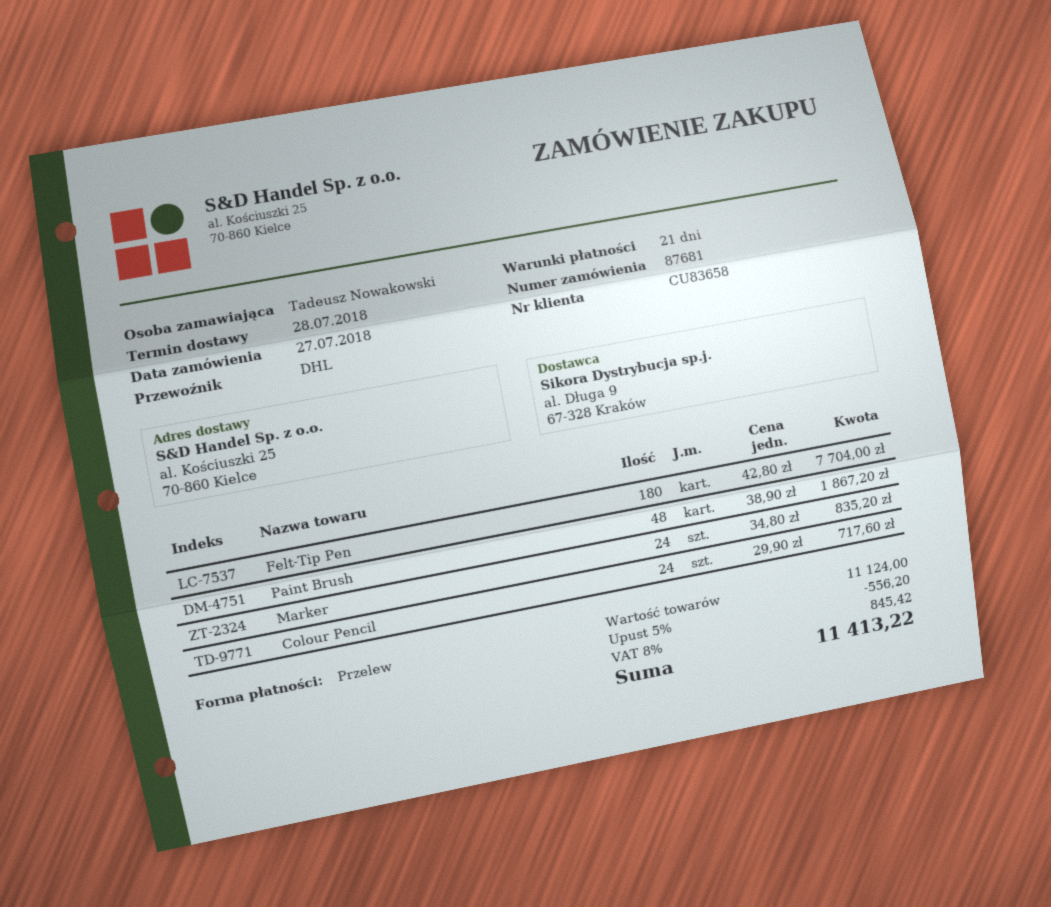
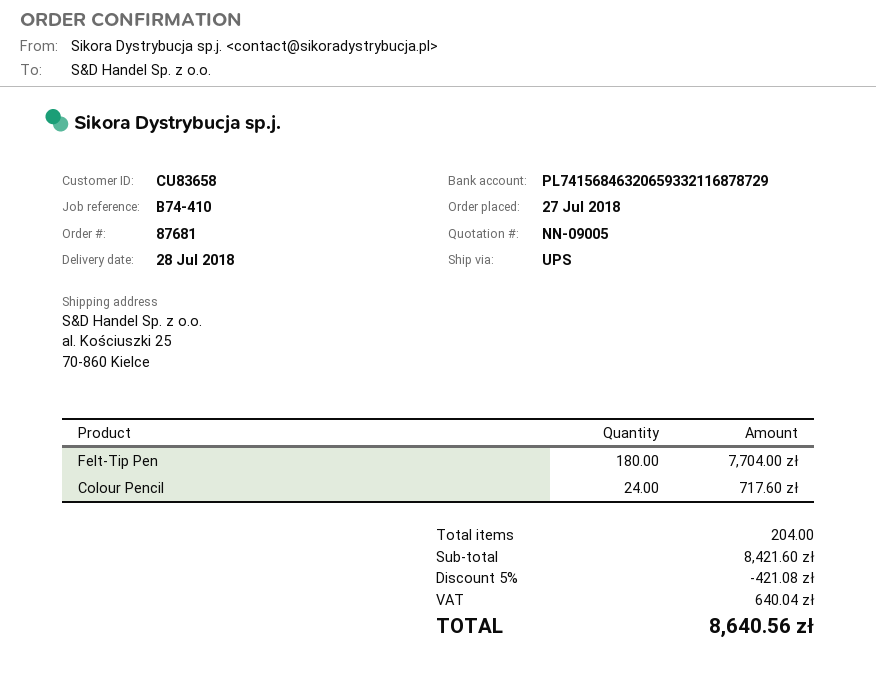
shipping method: DHL -> UPS
Paint Brush: 48 for 1867.20 -> none
Marker: 24 for 835.20 -> none
subtotal: 11124.00 -> 8421.60
discount: 5% = 556.20 -> 5% = 421.08
tax: 845.42 -> 640.04
total: 11413.22 -> 8640.56

